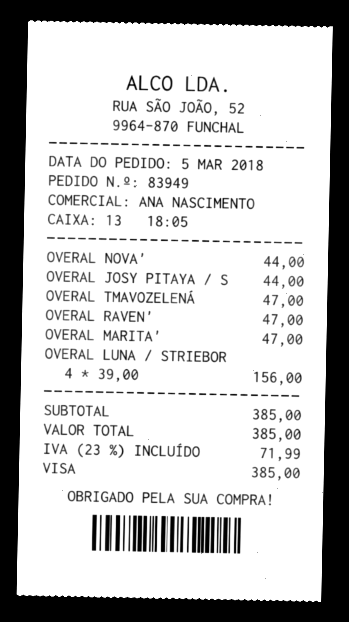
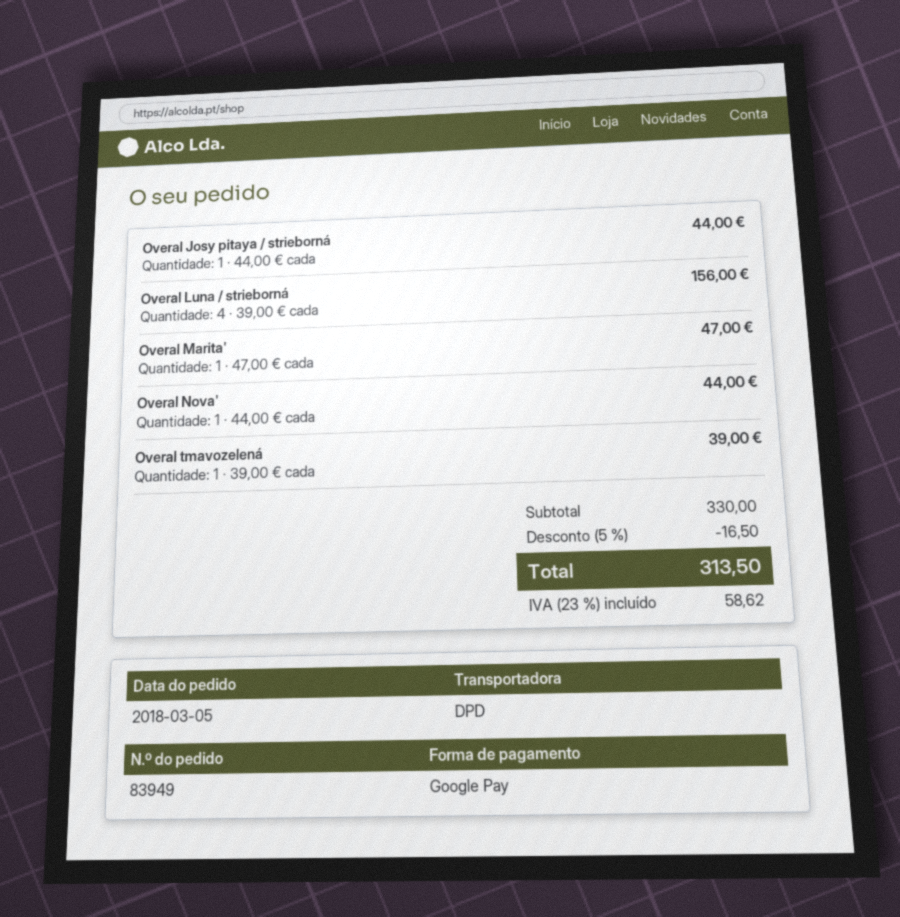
payment method: Visa -> Google Pay
OVERAL TMAVOZELENÁ: 1 x 47.00 = 47.00 -> 1 x 39.00 = 39.00
OVERAL RAVEN': 1 x 47.00 = 47.00 -> none
subtotal: 385.00 -> 330.00
discount: none -> 5% = 16.50
tax: 23% = 71.99 -> 23% = 58.62
total: 385.00 -> 313.50

